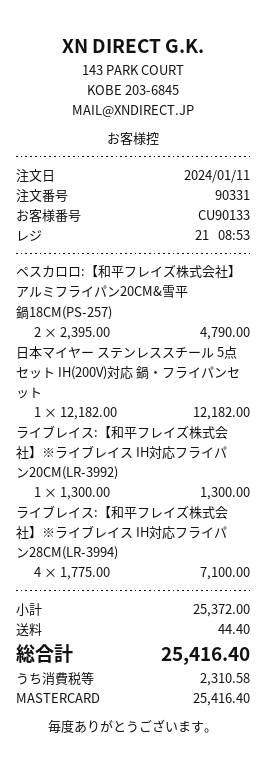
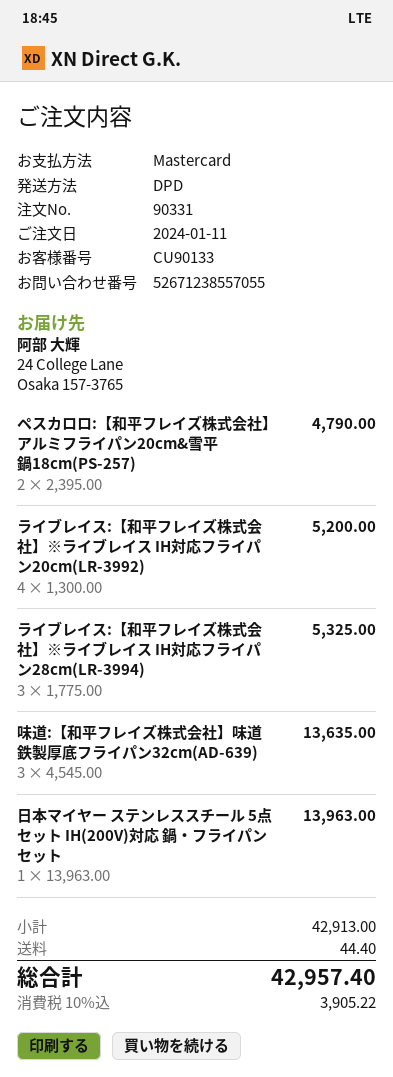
日本マイヤー ステンレススチール 5点セット IH(200V)対応 鍋・フライパンセット: 1 x 12182.00 = 12182.00 -> 1 x 13963.00 = 13963.00
ライブレイス:【和平フレイズ株式会社】※ライブレイス IH対応フライパン20CM(LR-3992): 1 x 1300.00 = 1300.00 -> 4 x 1300.00 = 5200.00
ライブレイス:【和平フレイズ株式会社】※ライブレイス IH対応フライパン28CM(LR-3994): 4 x 1775.00 = 7100.00 -> 3 x 1775.00 = 5325.00
味道:【和平フレイズ株式会社】味道 鉄製厚底フライパン32cm(AD-639): none -> 3 x 4545.00 = 13635.00
subtotal: 25372.00 -> 42913.00
tax: 2310.58 -> 3905.22
total: 25416.40 -> 42957.40

